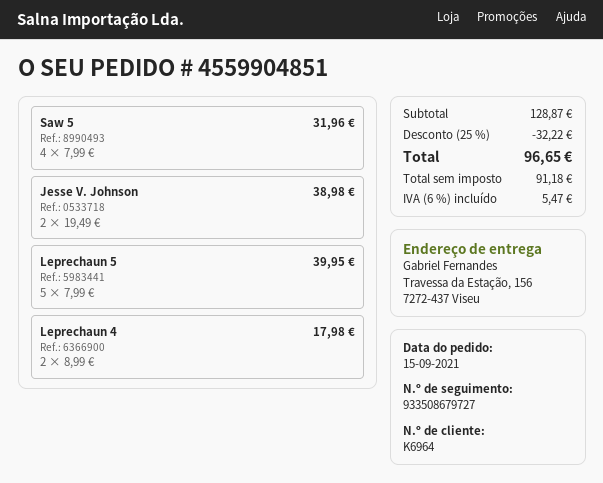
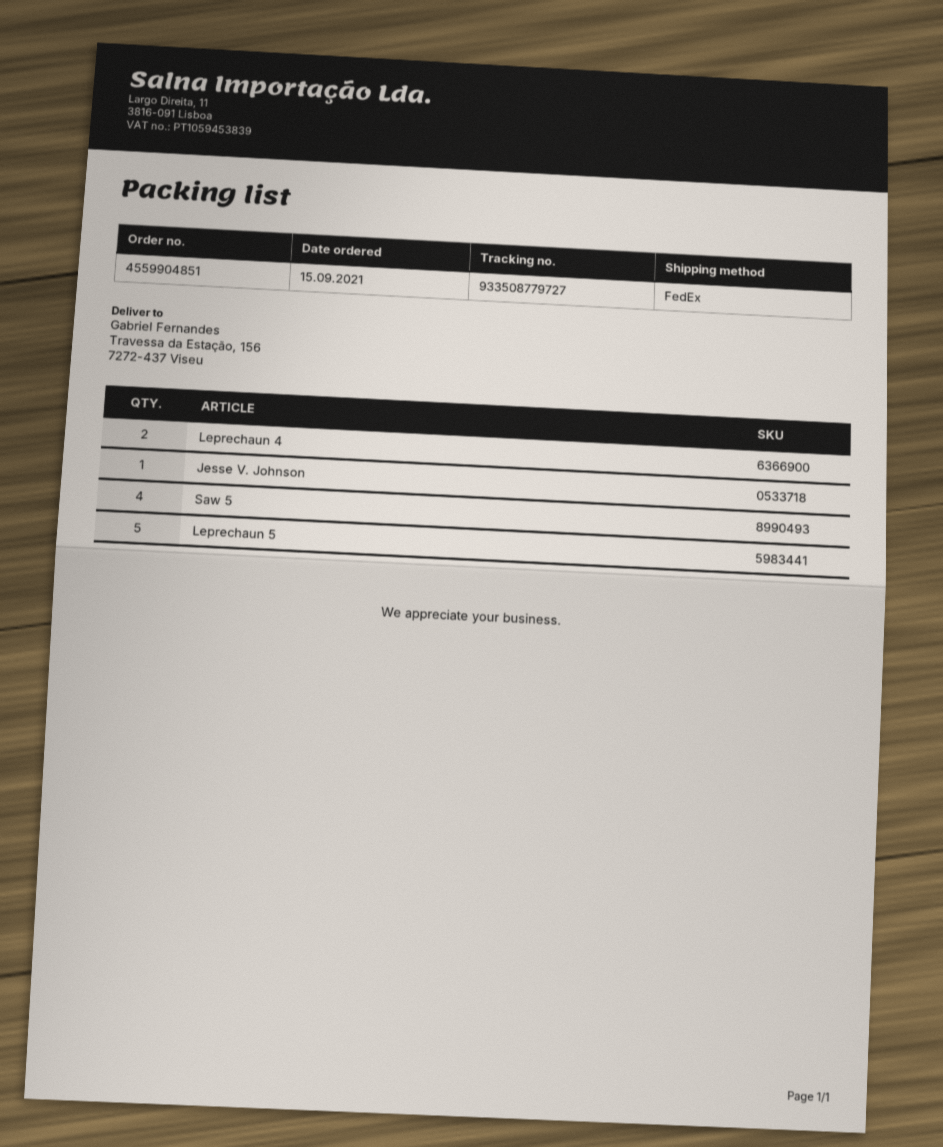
tracking number: 933508679727 -> 933508779727
Jesse V. Johnson: 2 -> 1

